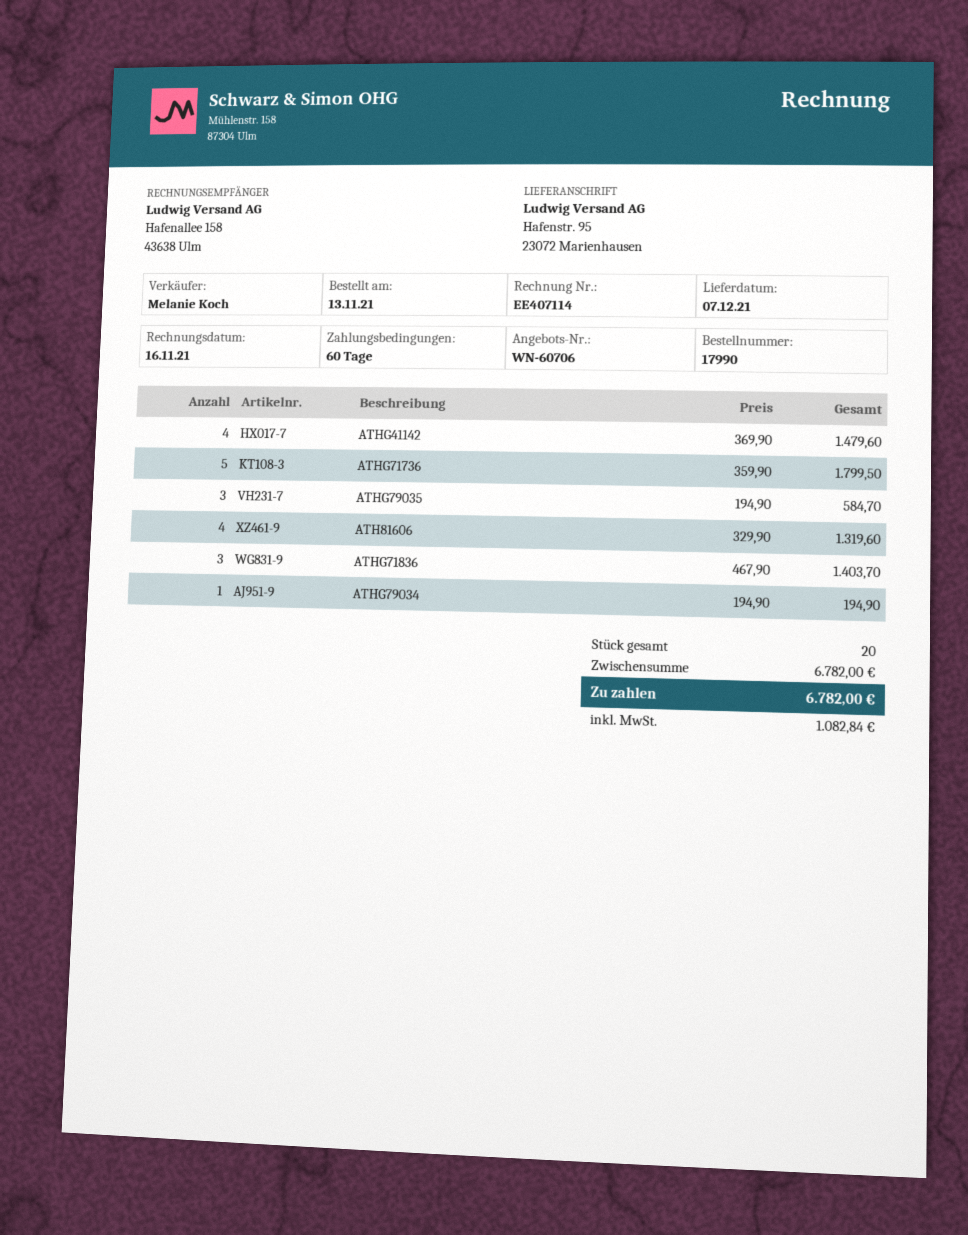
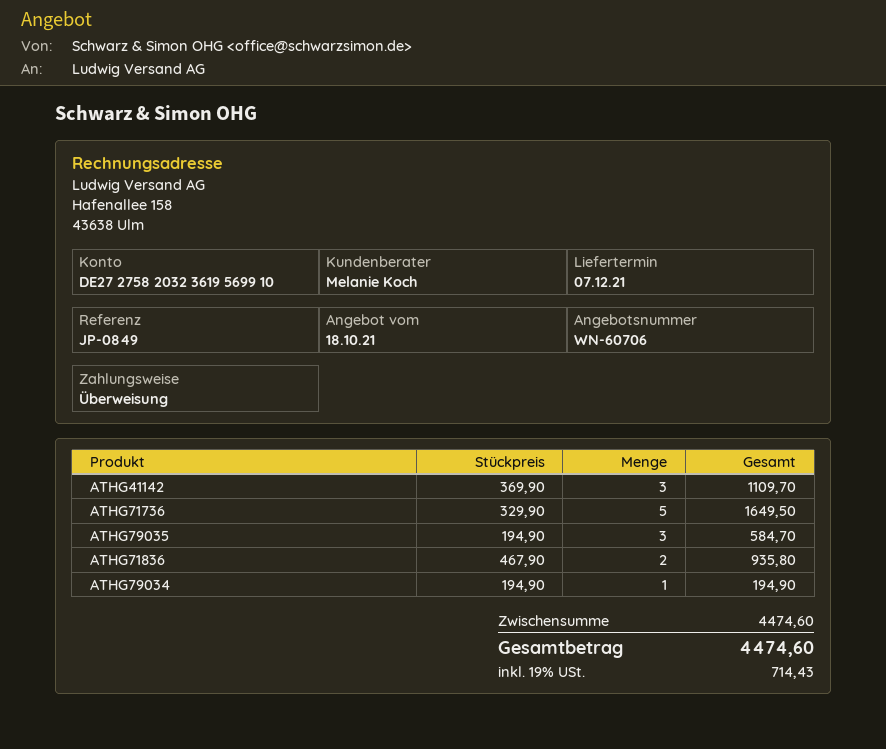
ATHG41142: 4 x 369.90 = 1479.60 -> 3 x 369.90 = 1109.70
ATHG71736: 5 x 359.90 = 1799.50 -> 5 x 329.90 = 1649.50
ATH81606: 4 x 329.90 = 1319.60 -> none
ATHG71836: 3 x 467.90 = 1403.70 -> 2 x 467.90 = 935.80
subtotal: 6782.00 -> 4474.60
tax: 1082.84 -> 714.43
total: 6782.00 -> 4474.60

